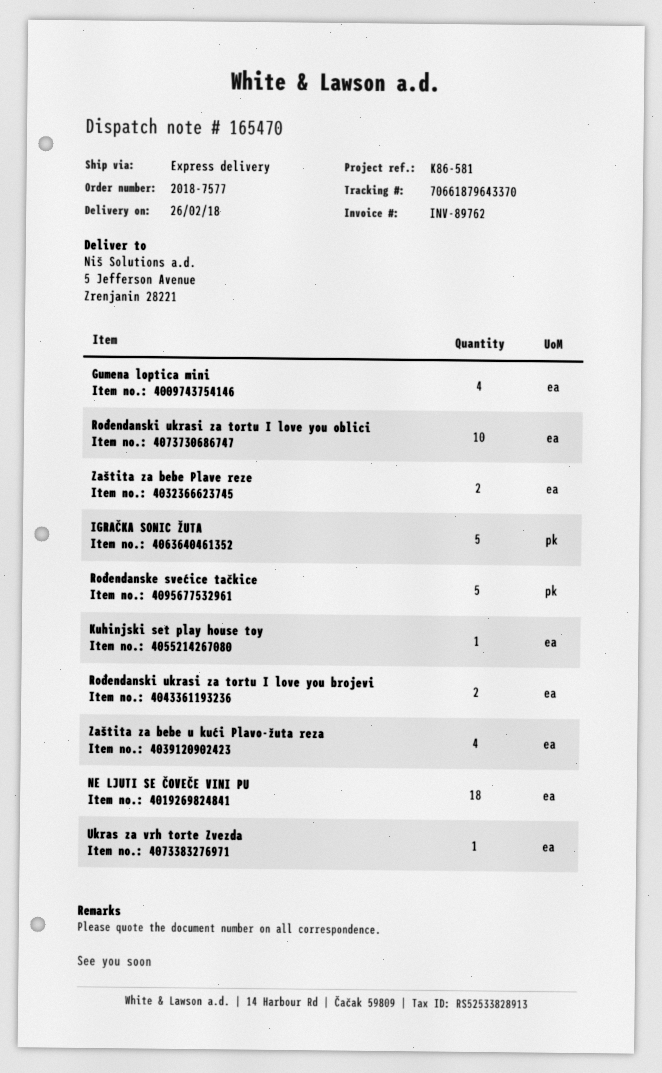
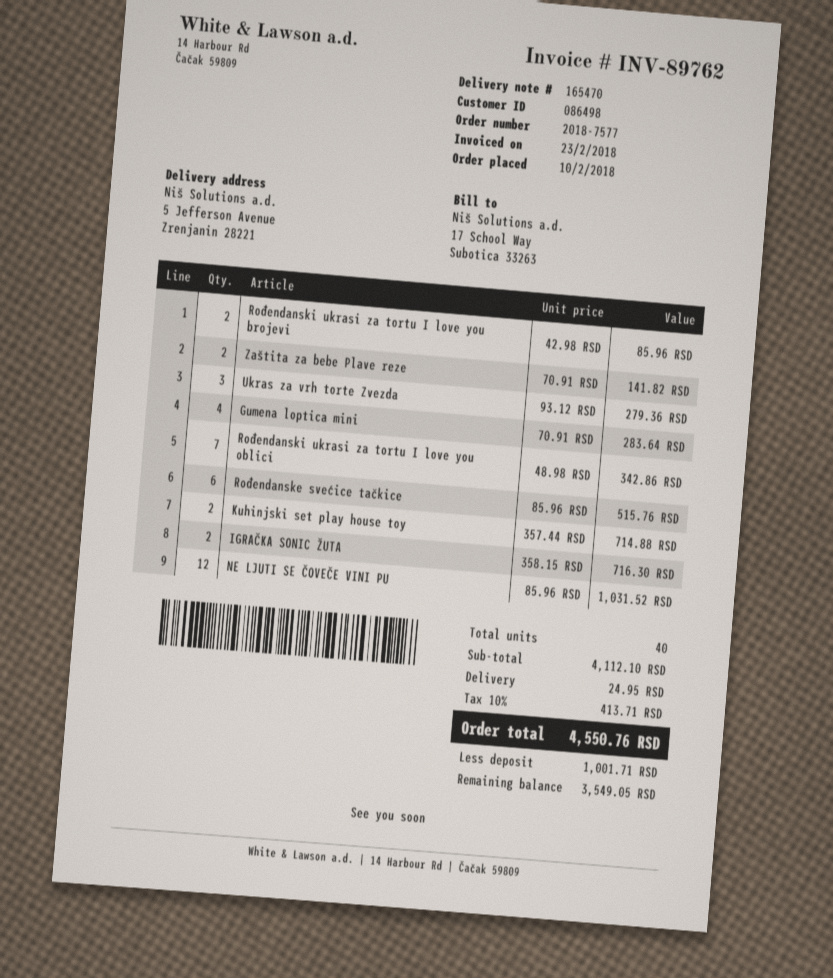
Rođendanski ukrasi za tortu I love you oblici: 10 -> 7
IGRAČKA SONIC ŽUTA: 5 -> 2
Rođendanske svećice tačkice: 5 -> 6
Kuhinjski set play house toy: 1 -> 2
Zaštita za bebe u kući Plavo-žuta reza: 4 -> none
NE LJUTI SE ČOVEČE VINI PU: 18 -> 12
Ukras za vrh torte Zvezda: 1 -> 3

